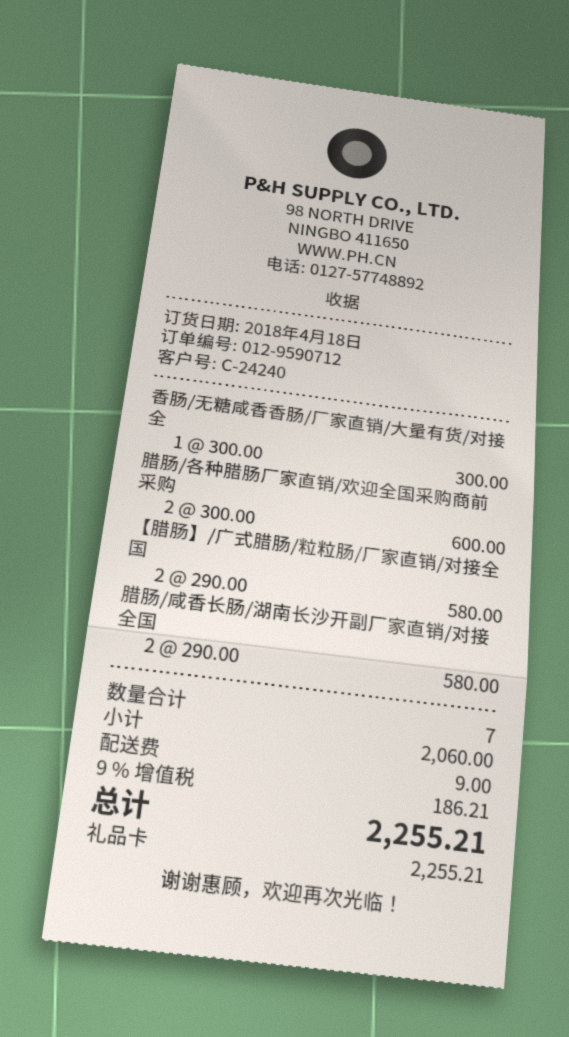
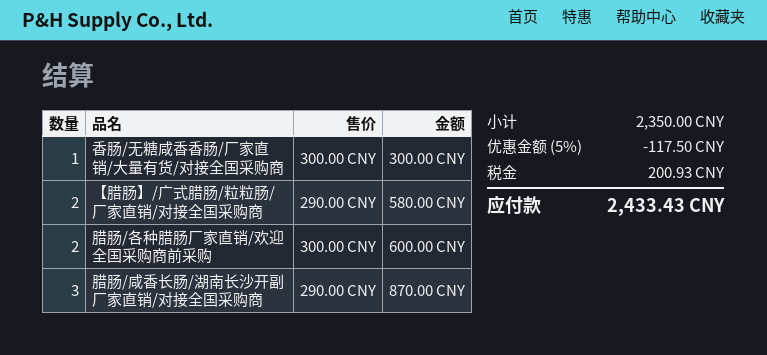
腊肠/咸香长肠/湖南长沙开副厂家直销/对接全国: 2 x 290.00 = 580.00 -> 3 x 290.00 = 870.00
subtotal: 2060.00 -> 2350.00
discount: none -> 5% = 117.50
shipping: 9.00 -> none
tax: 186.21 -> 200.93
total: 2255.21 -> 2433.43

